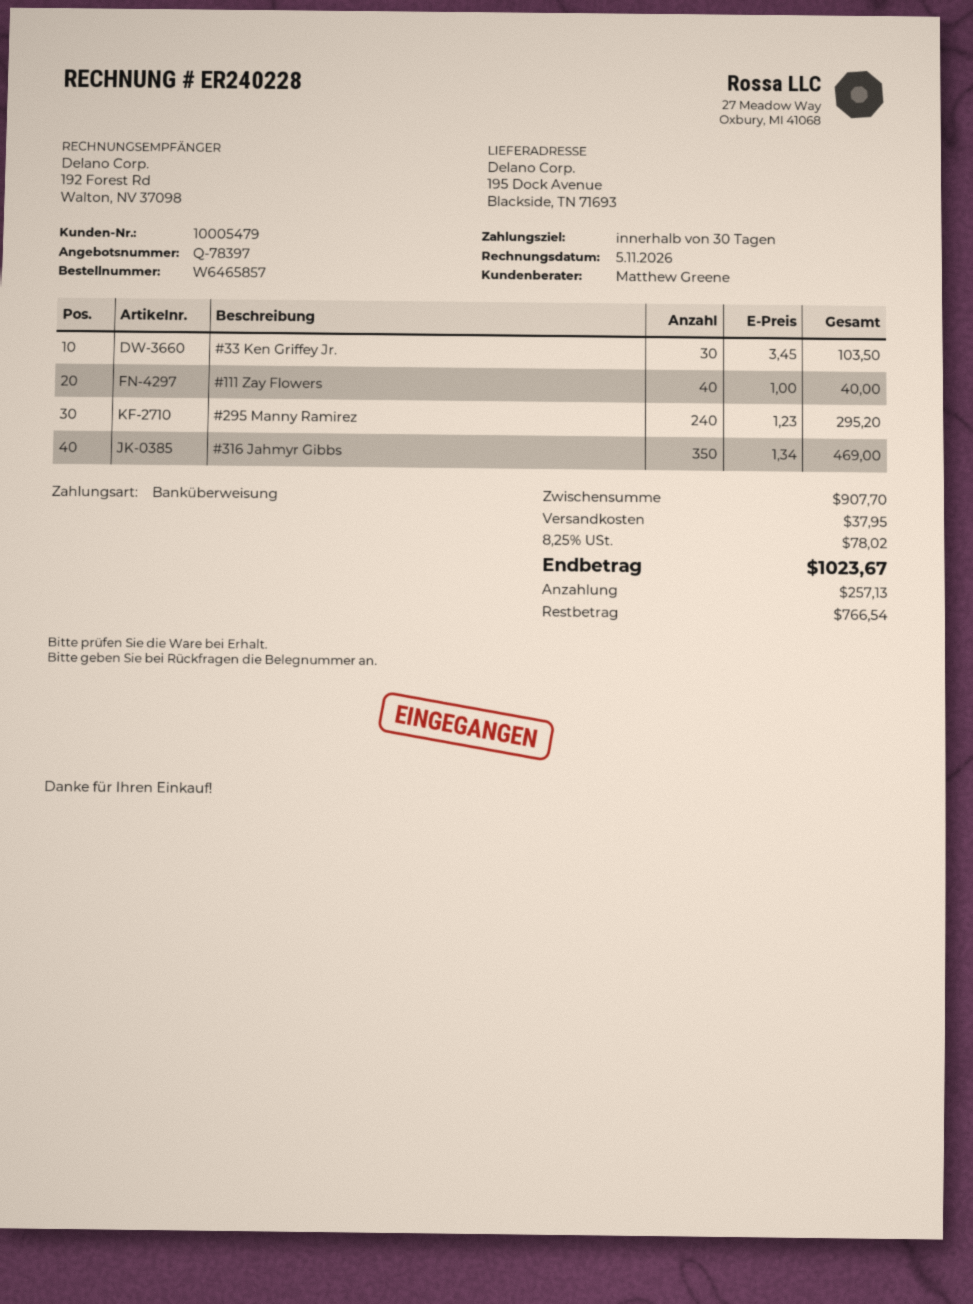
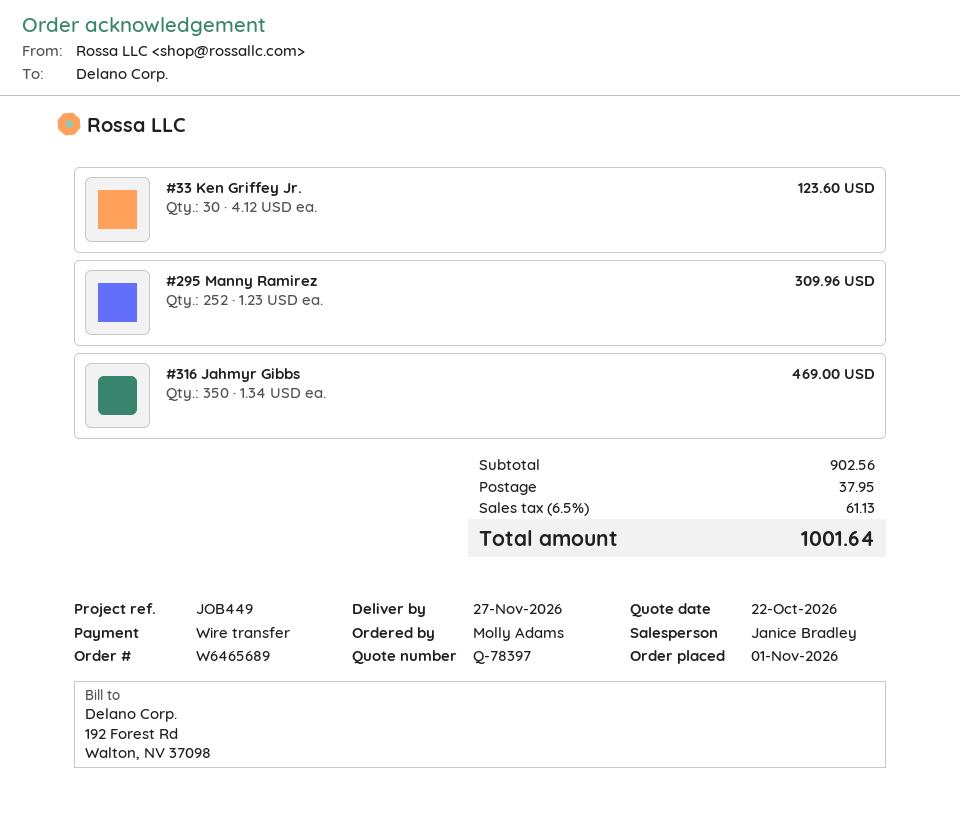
order number: W6465857 -> W6465689
sales rep: Matthew Greene -> Janice Bradley
#33 Ken Griffey Jr.: 30 x 3.45 = 103.50 -> 30 x 4.12 = 123.60
#111 Zay Flowers: 40 x 1.00 = 40.00 -> none
#295 Manny Ramirez: 240 x 1.23 = 295.20 -> 252 x 1.23 = 309.96
subtotal: 907.70 -> 902.56
tax: 8.25% = 78.02 -> 6.5% = 61.13
total: 1023.67 -> 1001.64

